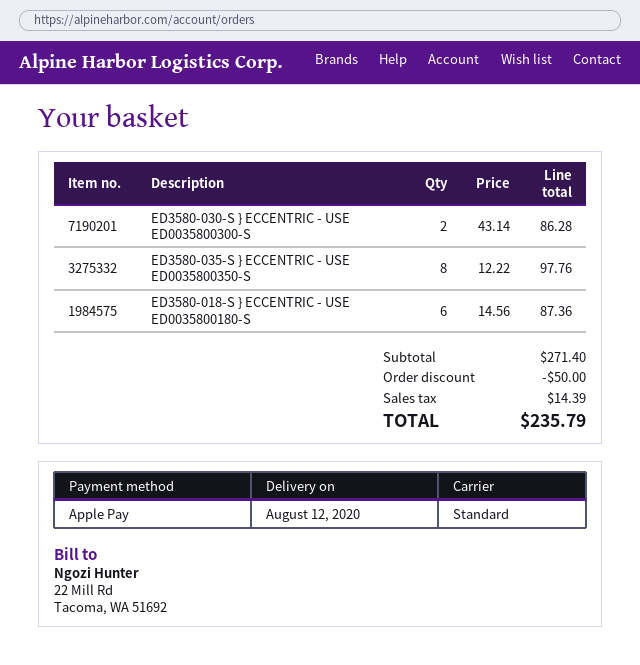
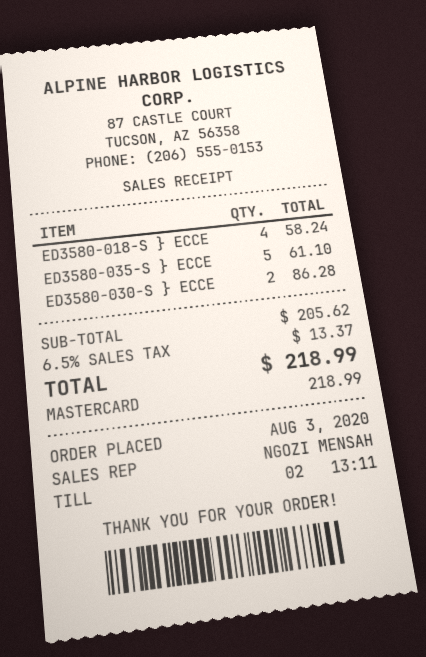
payment method: Apple Pay -> Mastercard
ED3580-035-S } ECCENTRIC - USE ED0035800350-S: 8 for 97.76 -> 5 for 61.10
ED3580-018-S } ECCENTRIC - USE ED0035800180-S: 6 for 87.36 -> 4 for 58.24
subtotal: 271.40 -> 205.62
discount: 50.00 -> none
tax: 14.39 -> 13.37
total: 235.79 -> 218.99

